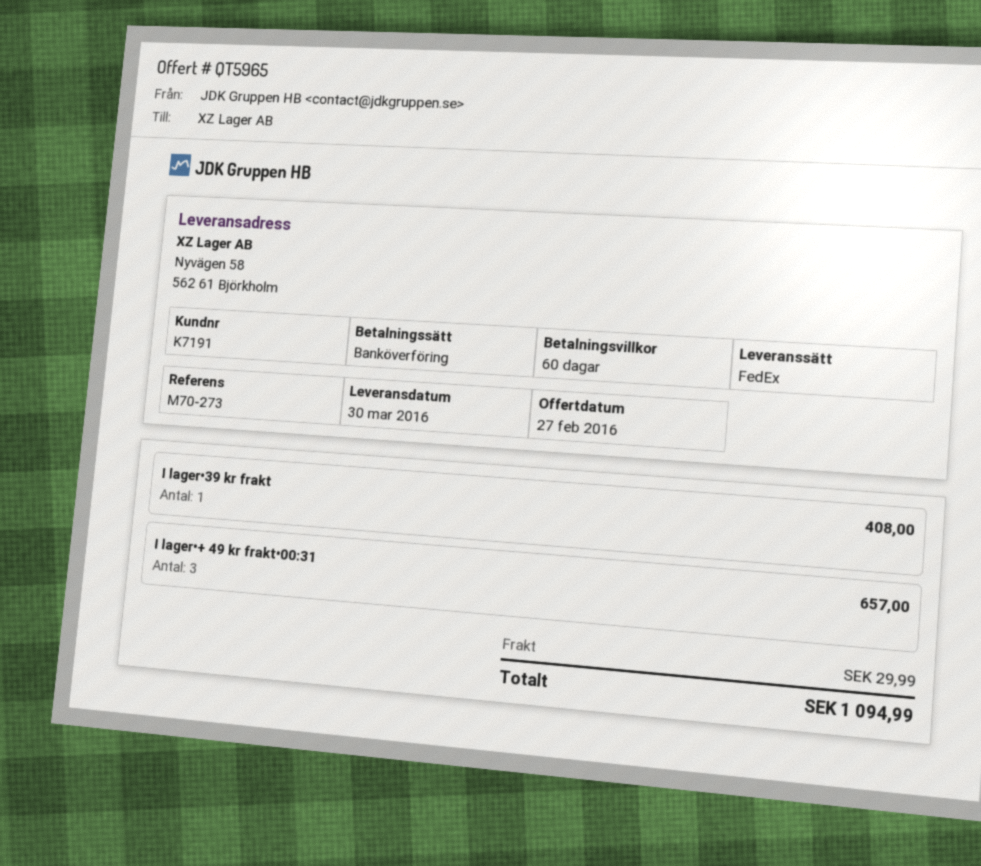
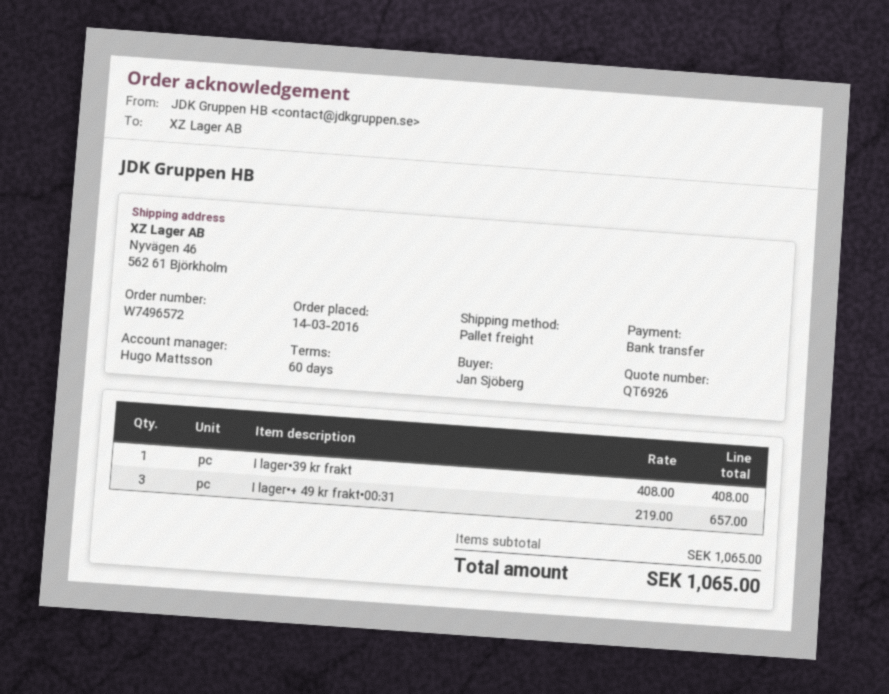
quote number: QT5965 -> QT6926
shipping method: FedEx -> pallet freight
ship to: Nyvägen 58, 562 61 Björkholm -> Nyvägen 46, 562 61 Björkholm
shipping: 29.99 -> none
total: 1094.99 -> 1065.00

